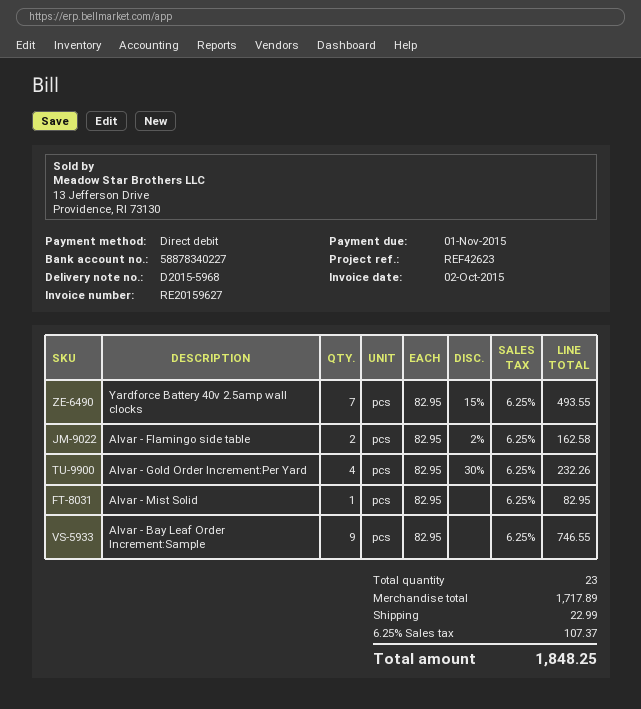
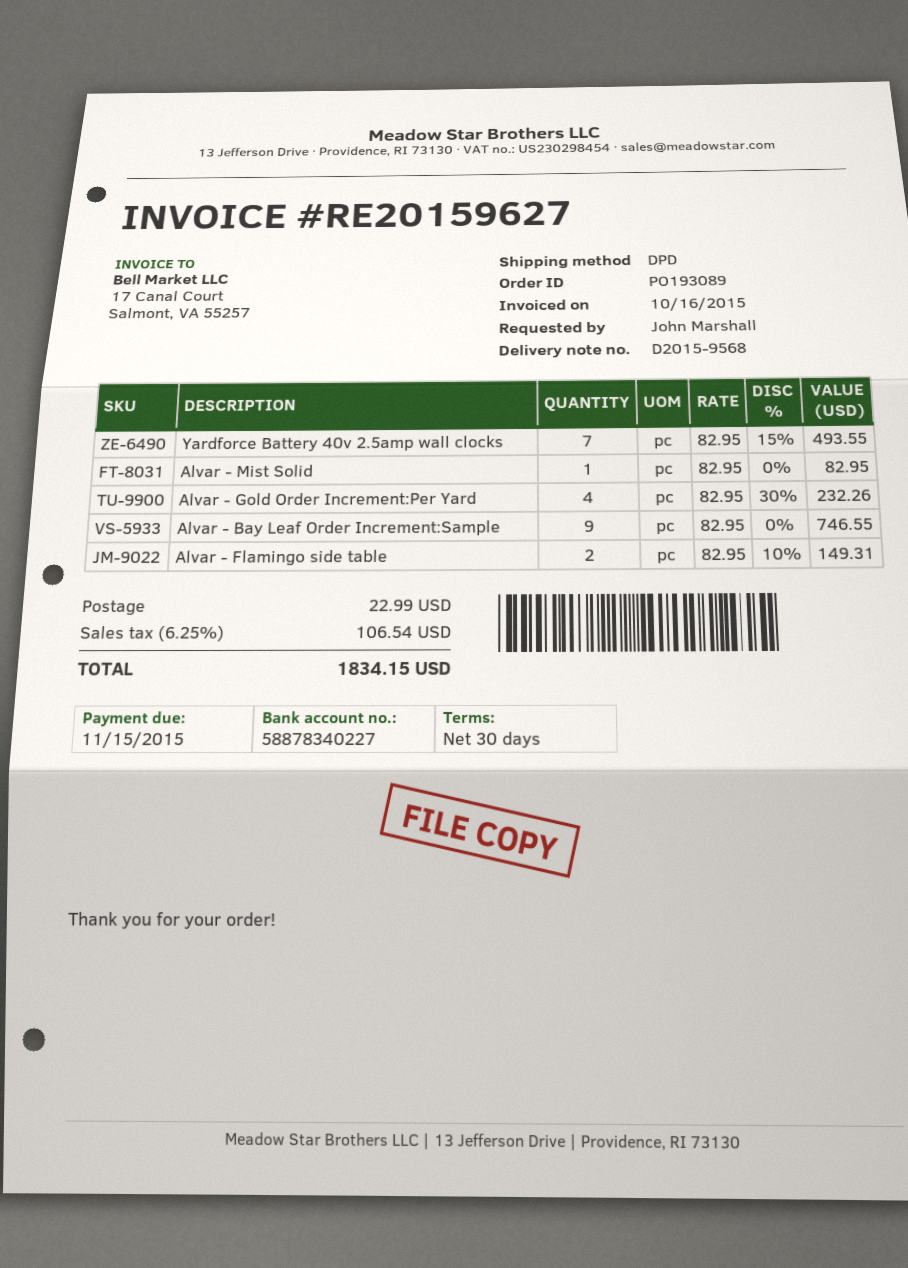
delivery note number: D2015-5968 -> D2015-9568
invoice date: 2015-10-02 -> 2015-10-16
due date: 2015-11-01 -> 2015-11-15
Alvar - Flamingo side table: 2 x 82.95 - 2% = 162.58 -> 2 x 82.95 - 10% = 149.31
tax: 6.25% = 107.37 -> 6.25% = 106.54
total: 1848.25 -> 1834.15

